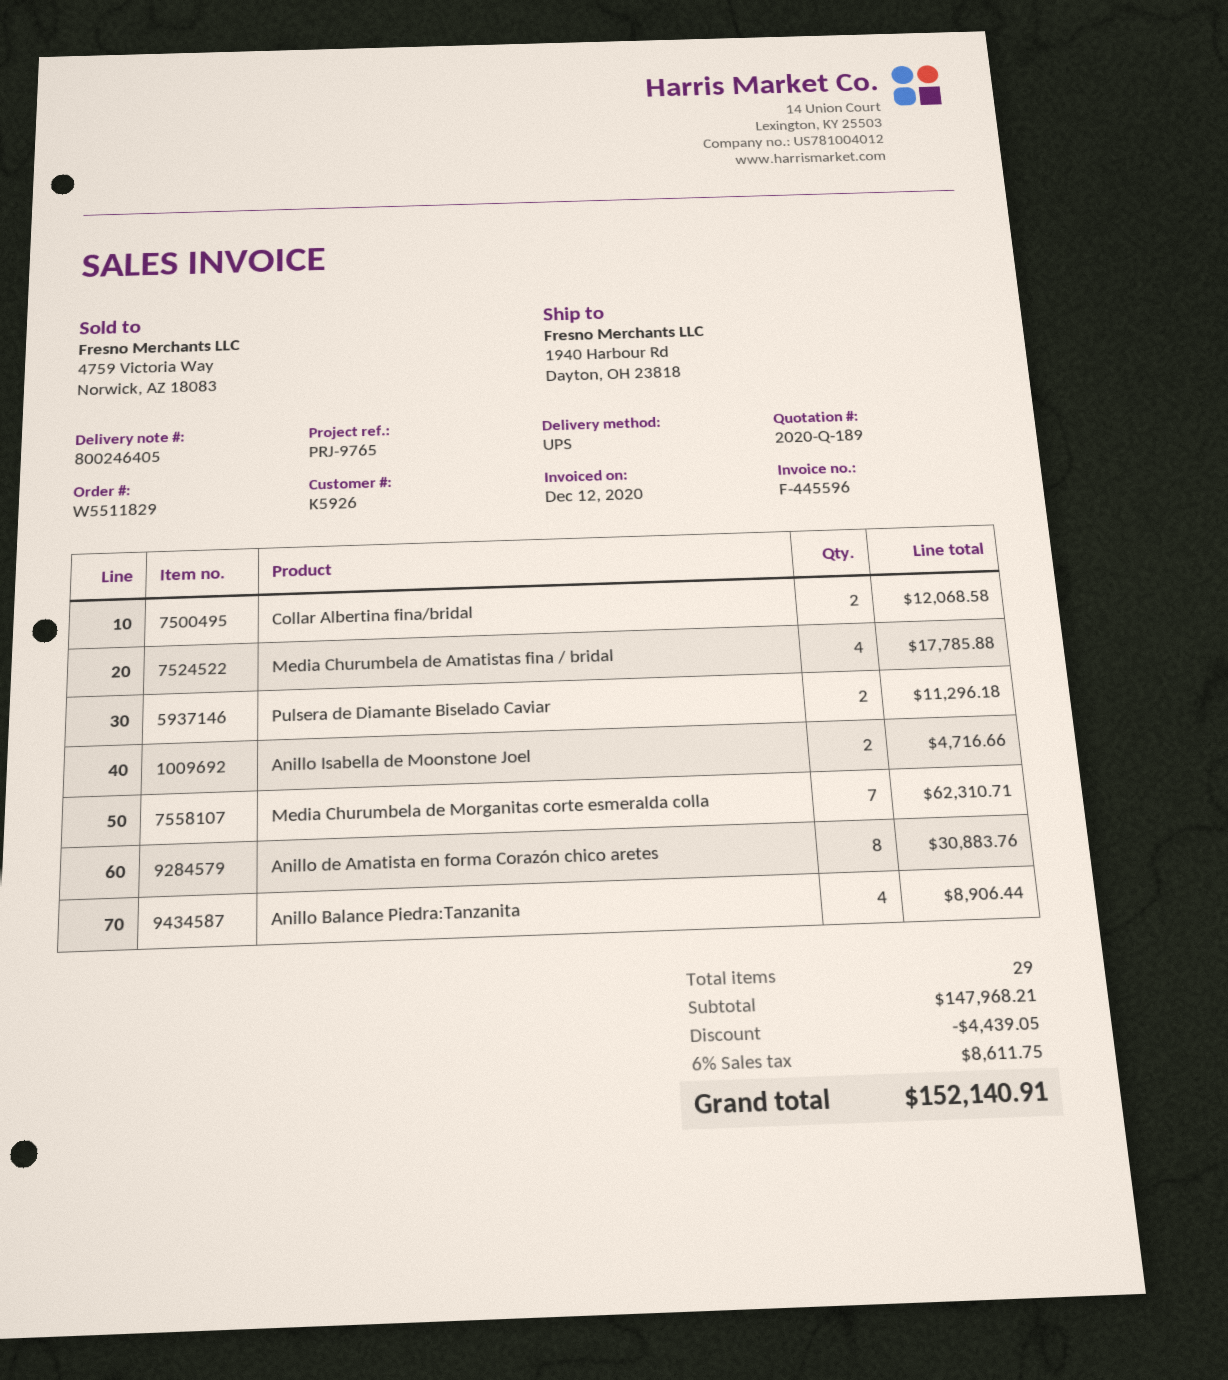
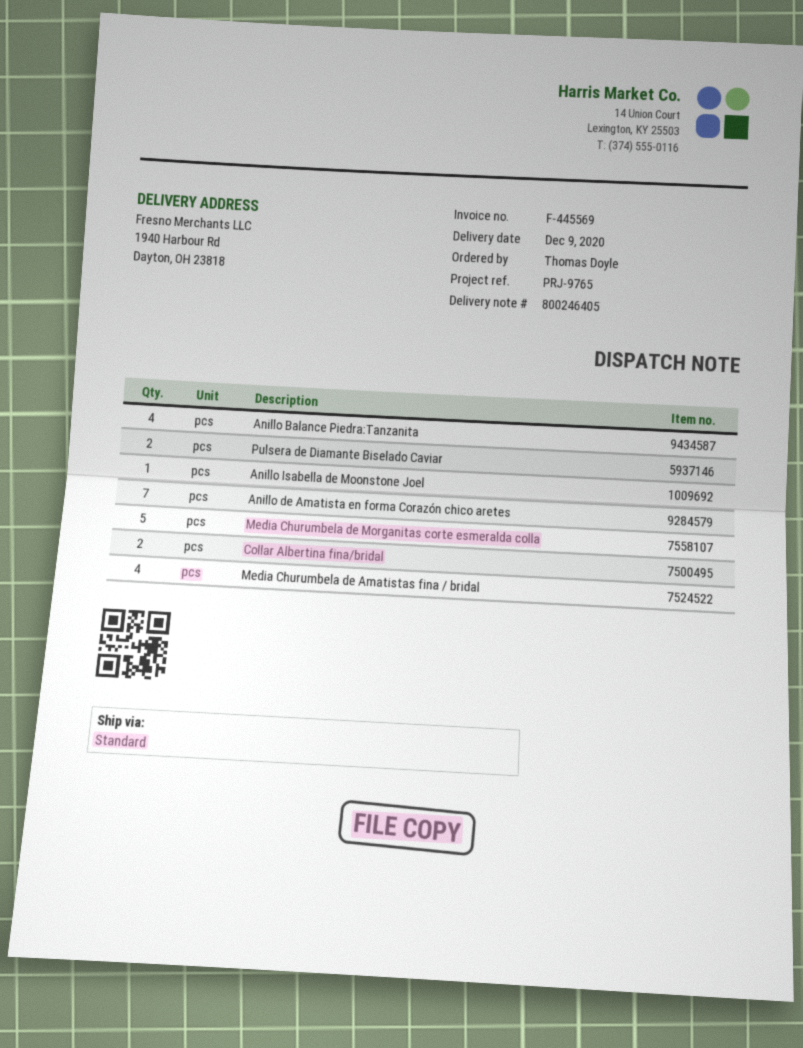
invoice number: F-445596 -> F-445569
shipping method: UPS -> standard
Anillo Isabella de Moonstone Joel: 2 -> 1
Media Churumbela de Morganitas corte esmeralda colla: 7 -> 5
Anillo de Amatista en forma Corazón chico aretes: 8 -> 7

